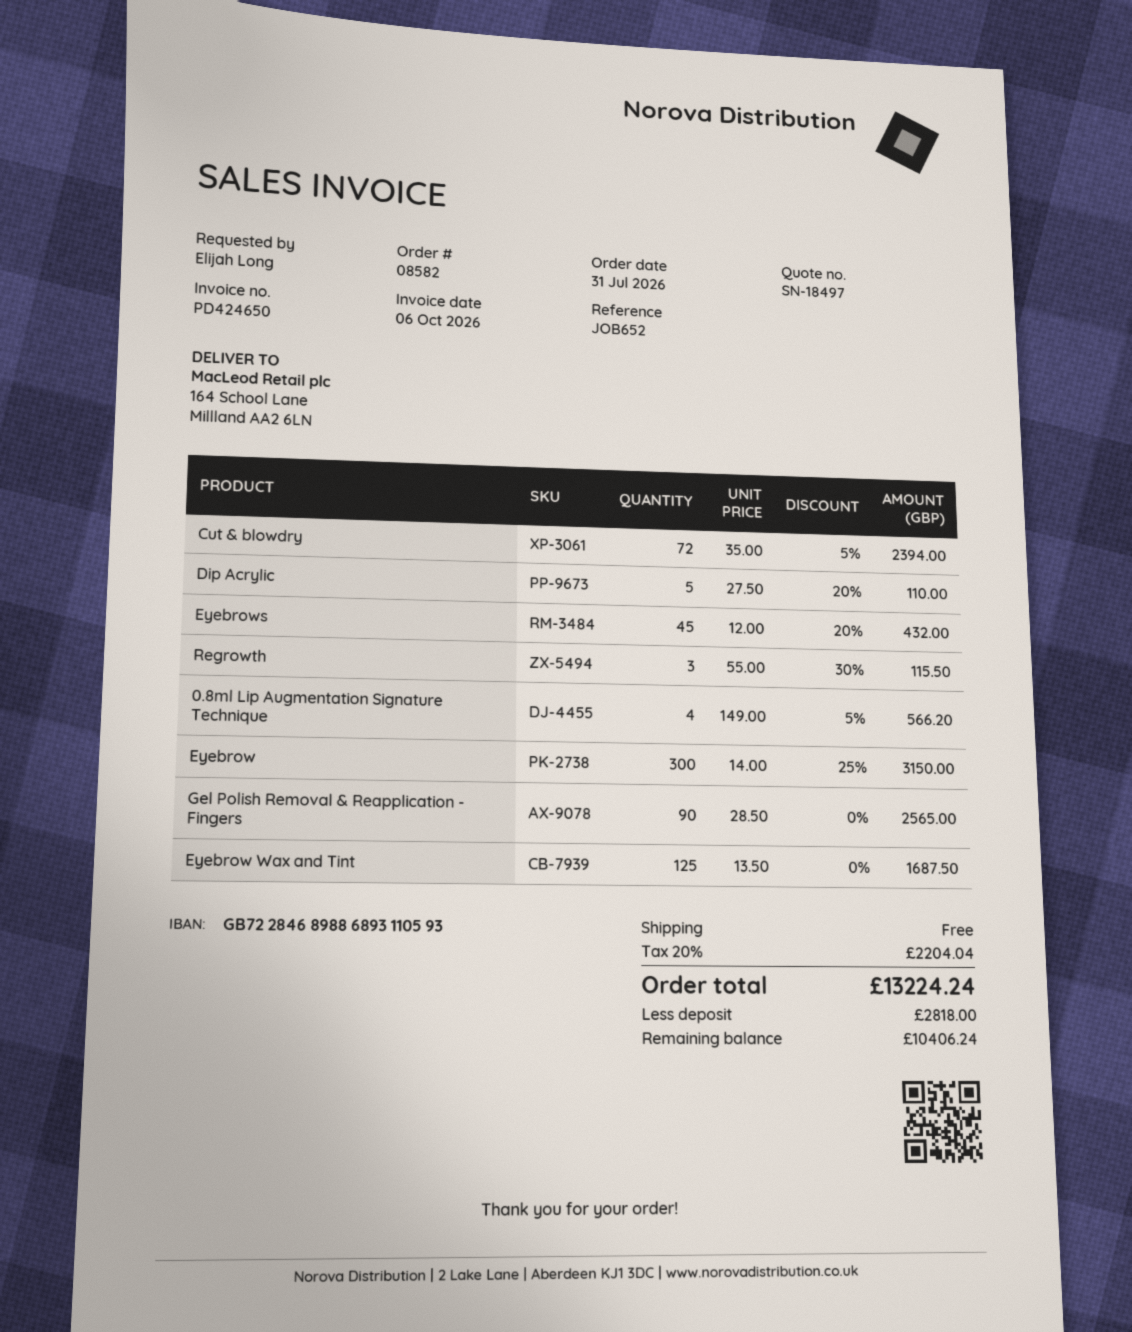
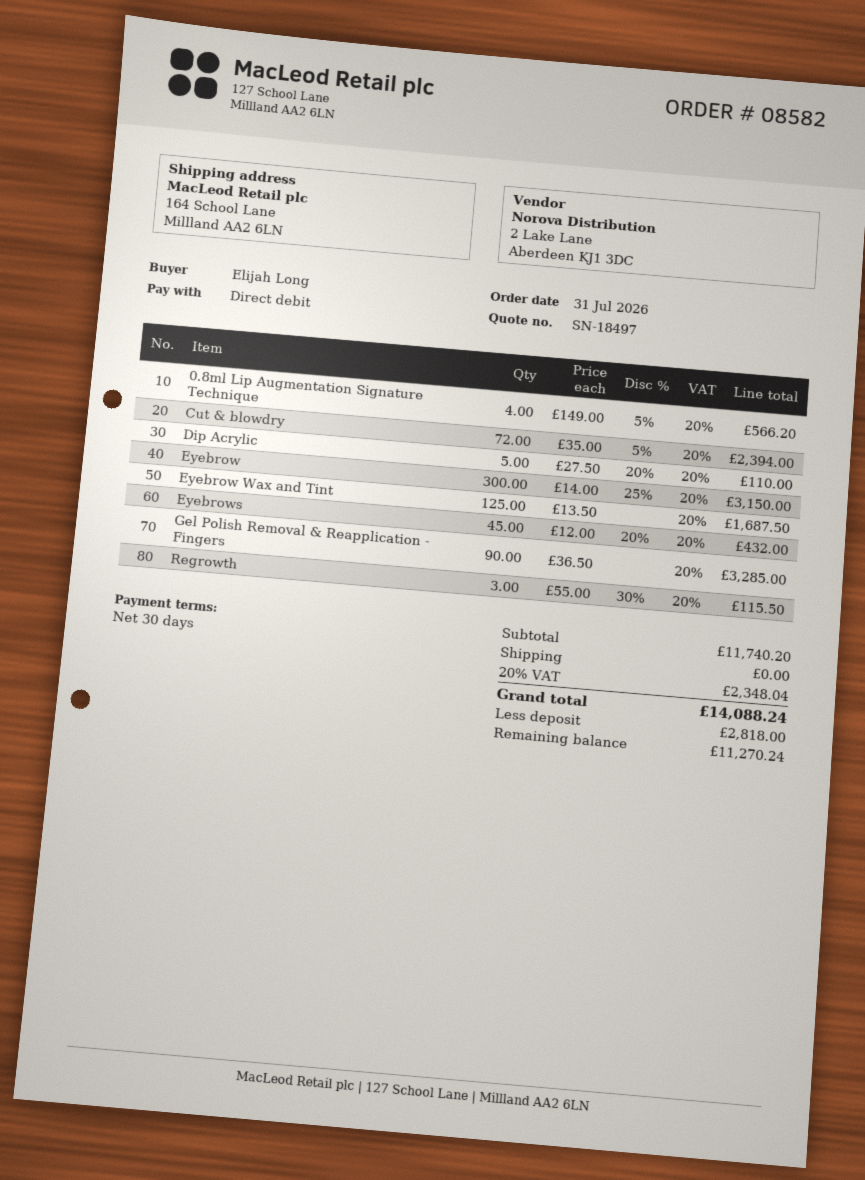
Gel Polish Removal & Reapplication - Fingers: 90 x 28.50 = 2565.00 -> 90 x 36.50 = 3285.00
tax: 20% = 2204.04 -> 20% = 2348.04
total: 13224.24 -> 14088.24
balance: 10406.24 -> 11270.24

